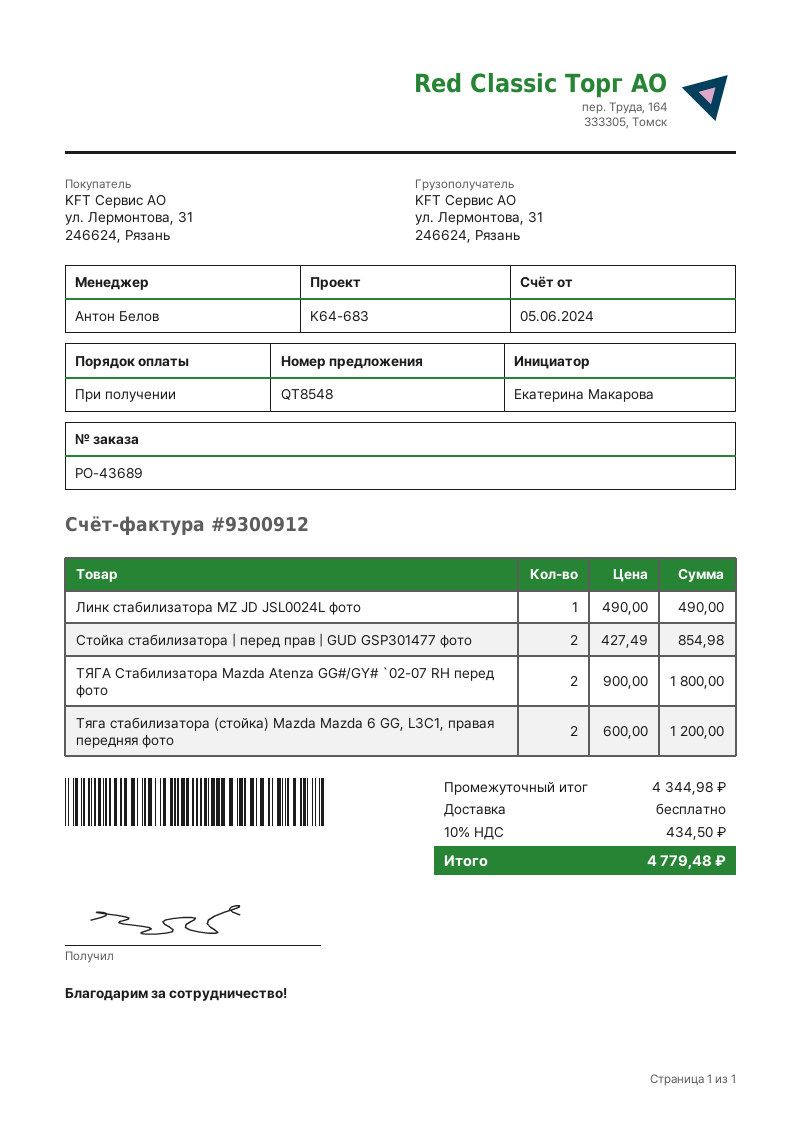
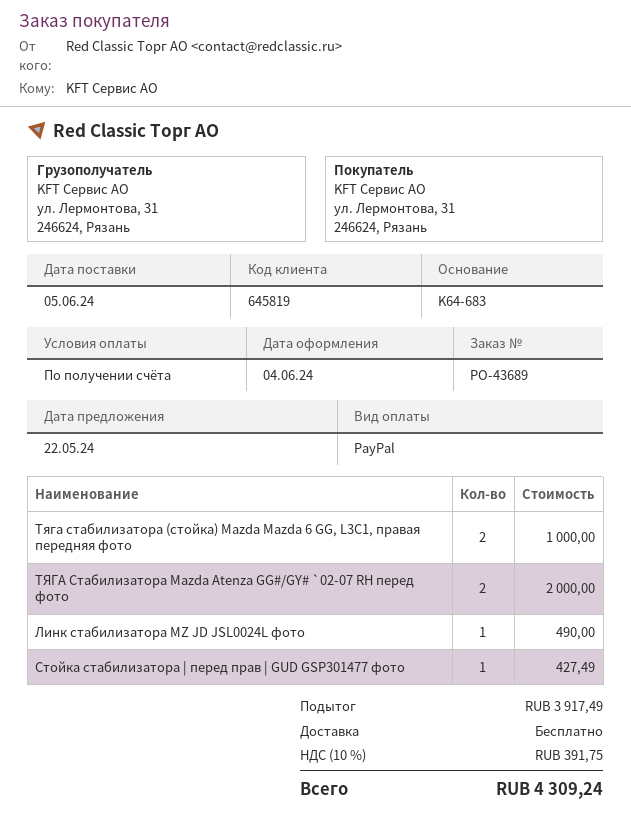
Стойка стабилизатора | перед прав | GUD GSP301477 фото: 2 for 854.98 -> 1 for 427.49
ТЯГА Стабилизатора Mazda Atenza GG#/GY# `02-07 RH перед фото: 2 for 1800.00 -> 2 for 2000.00
Тяга стабилизатора (стойка) Mazda Mazda 6 GG, L3C1, правая передняя фото: 2 for 1200.00 -> 2 for 1000.00
subtotal: 4344.98 -> 3917.49
tax: 10% = 434.50 -> 10% = 391.75
total: 4779.48 -> 4309.24

